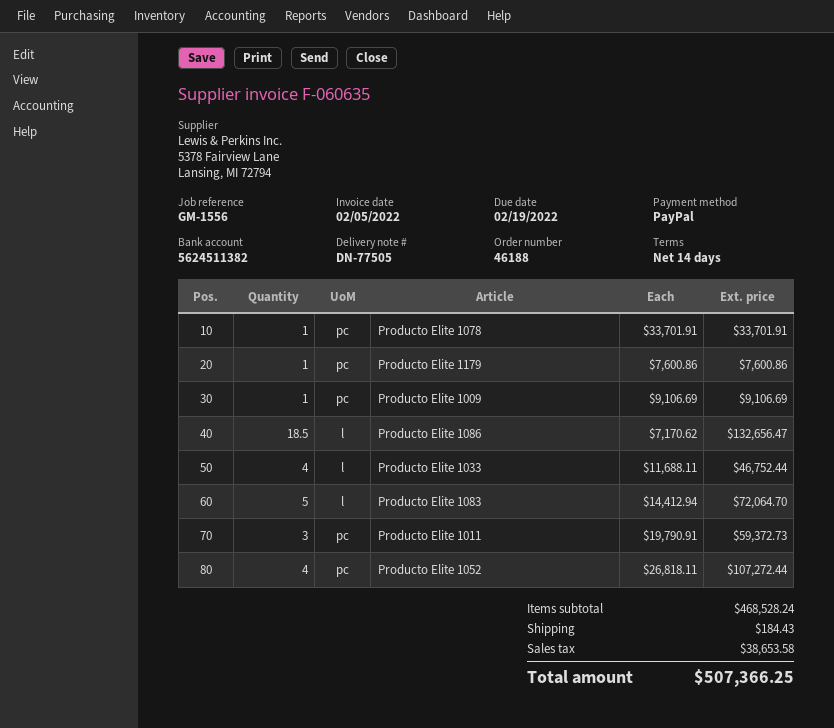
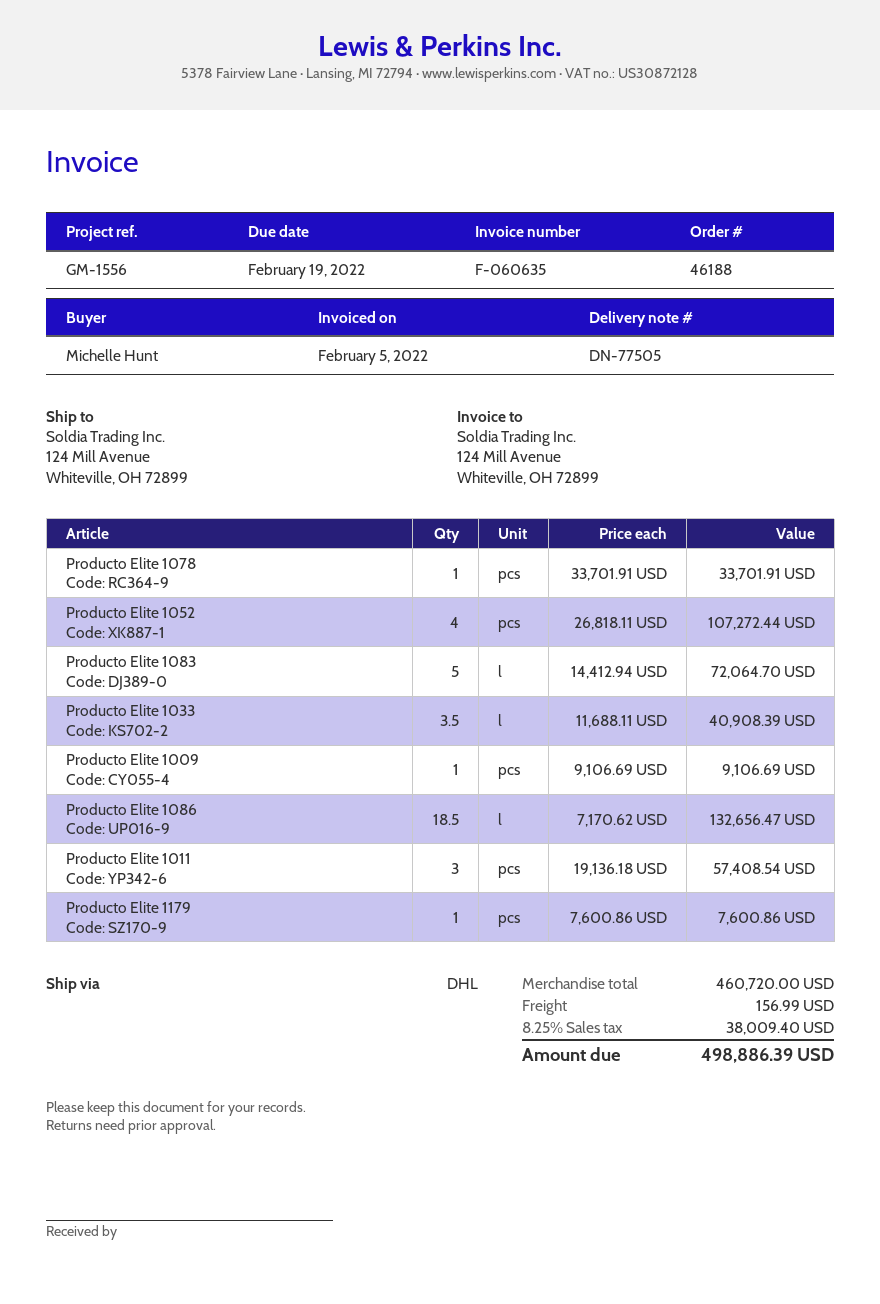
Producto Elite 1033: 4 x 11688.11 = 46752.44 -> 3.5 x 11688.11 = 40908.39
Producto Elite 1011: 3 x 19790.91 = 59372.73 -> 3 x 19136.18 = 57408.54
subtotal: 468528.24 -> 460720.00
shipping: 184.43 -> 156.99
tax: 38653.58 -> 38009.40
total: 507366.25 -> 498886.39

